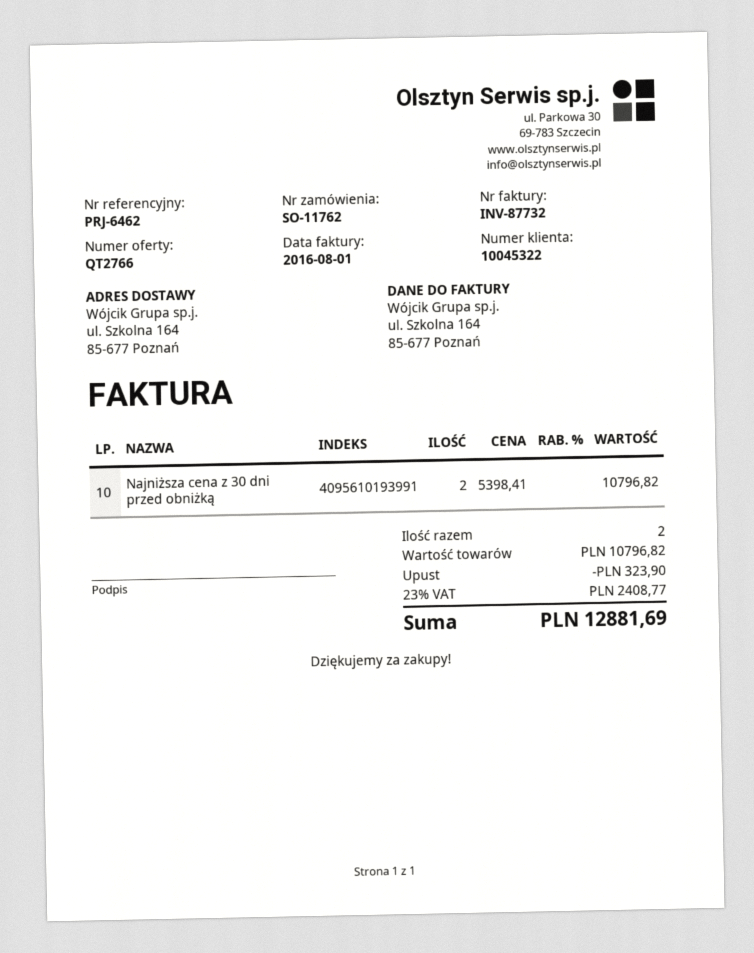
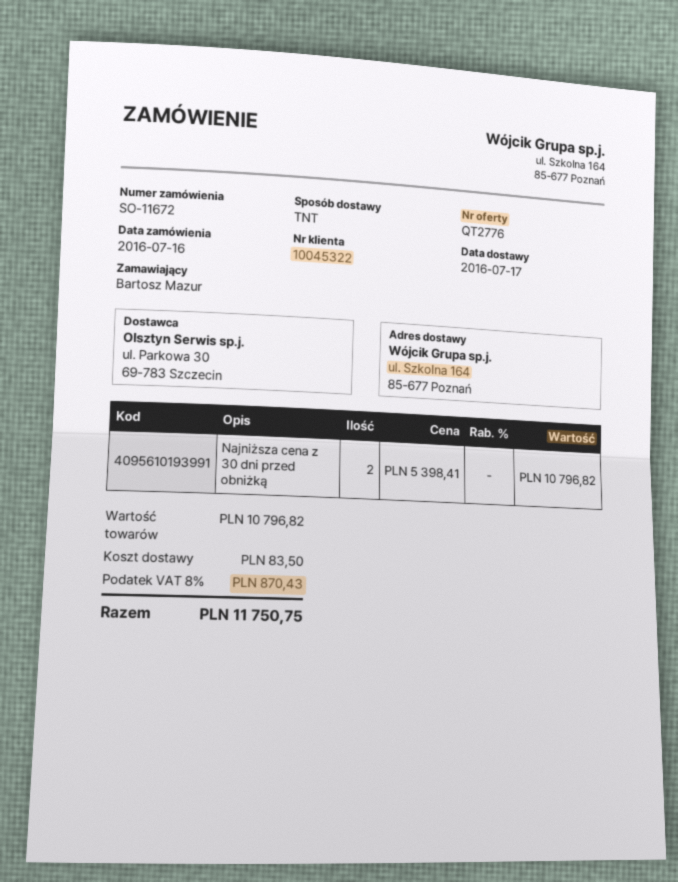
quote number: QT2766 -> QT2776
order number: SO-11762 -> SO-11672
discount: 323.90 -> none
shipping: none -> 83.50
tax: 23% = 2408.77 -> 8% = 870.43
total: 12881.69 -> 11750.75

